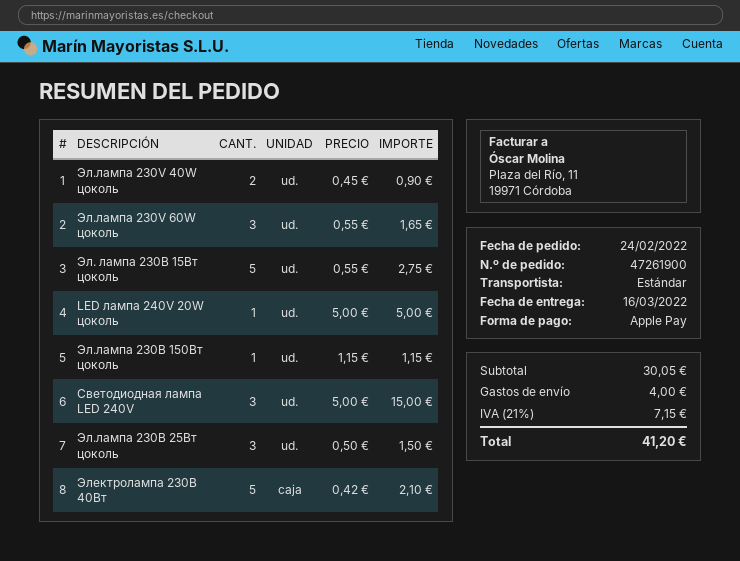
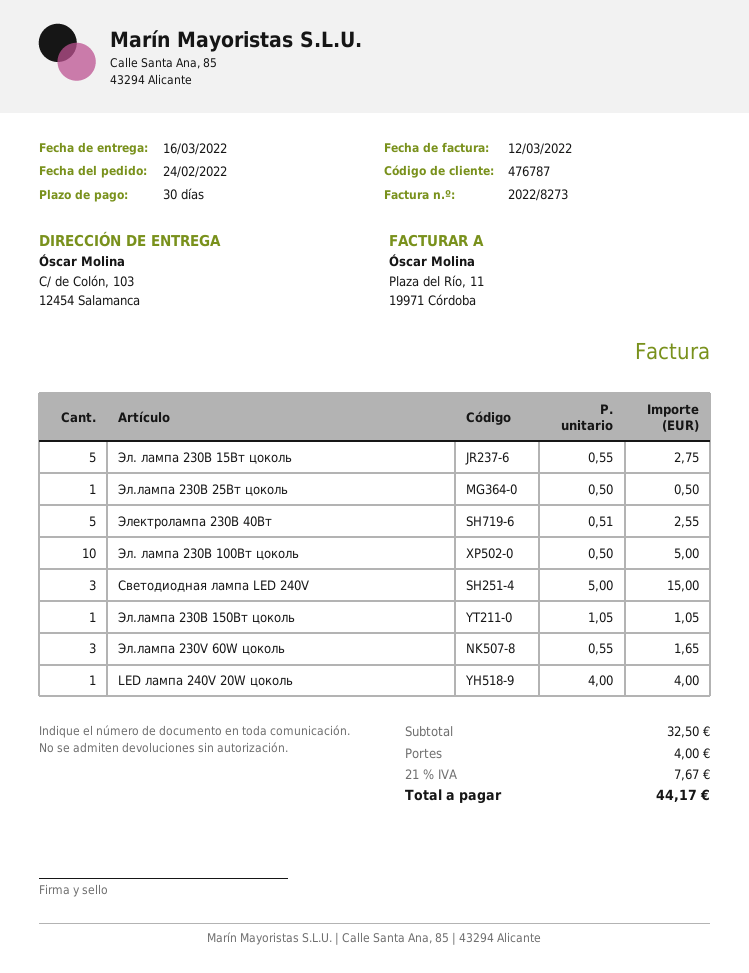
Эл.лампа 230V 40W цоколь: 2 x 0.45 = 0.90 -> none
LED лампа 240V 20W цоколь: 1 x 5.00 = 5.00 -> 1 x 4.00 = 4.00
Эл.лампа 230В 150Вт цоколь: 1 x 1.15 = 1.15 -> 1 x 1.05 = 1.05
Эл.лампа 230В 25Вт цоколь: 3 x 0.50 = 1.50 -> 1 x 0.50 = 0.50
Электролампа 230В 40Вт: 5 x 0.42 = 2.10 -> 5 x 0.51 = 2.55
Эл. лампа 230В 100Вт цоколь: none -> 10 x 0.50 = 5.00
subtotal: 30.05 -> 32.50
tax: 21% = 7.15 -> 21% = 7.67
total: 41.20 -> 44.17

